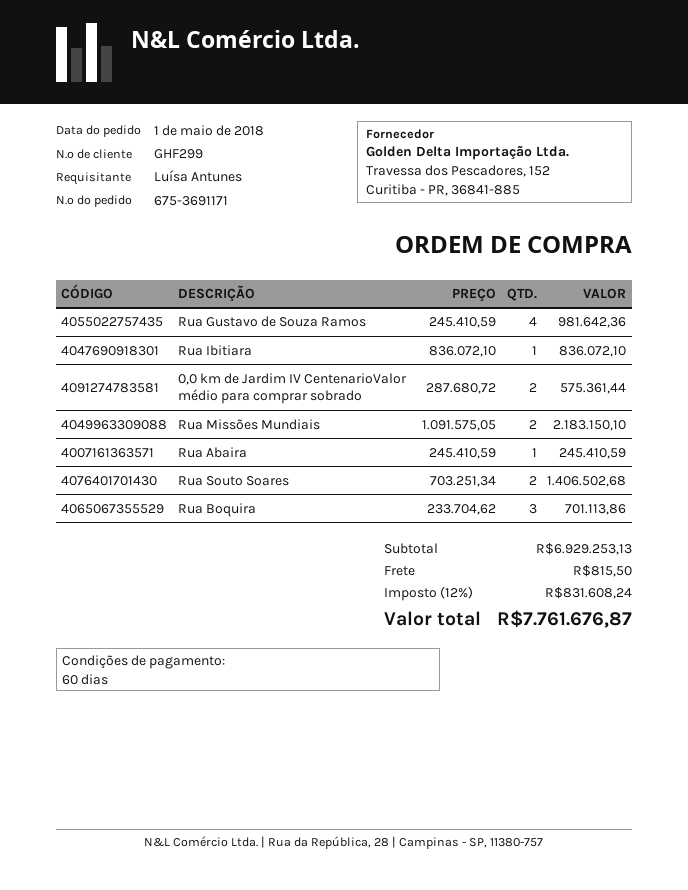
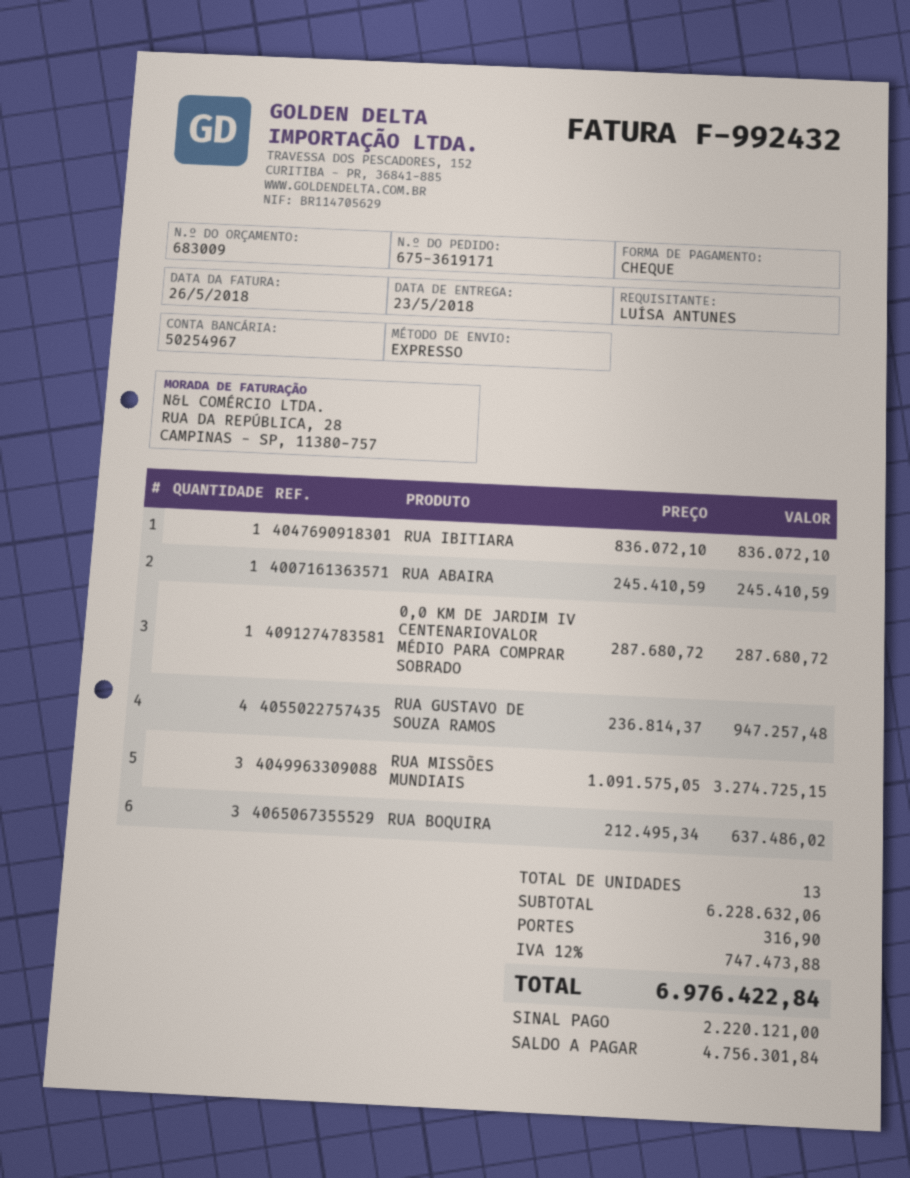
order number: 675-3691171 -> 675-3619171
Rua Gustavo de Souza Ramos: 4 x 245410.59 = 981642.36 -> 4 x 236814.37 = 947257.48
0,0 km de Jardim IV CentenarioValor médio para comprar sobrado: 2 x 287680.72 = 575361.44 -> 1 x 287680.72 = 287680.72
Rua Missões Mundiais: 2 x 1091575.05 = 2183150.10 -> 3 x 1091575.05 = 3274725.15
Rua Souto Soares: 2 x 703251.34 = 1406502.68 -> none
Rua Boquira: 3 x 233704.62 = 701113.86 -> 3 x 212495.34 = 637486.02
subtotal: 6929253.13 -> 6228632.06
shipping: 815.50 -> 316.90
tax: 12% = 831608.24 -> 12% = 747473.88
total: 7761676.87 -> 6976422.84

